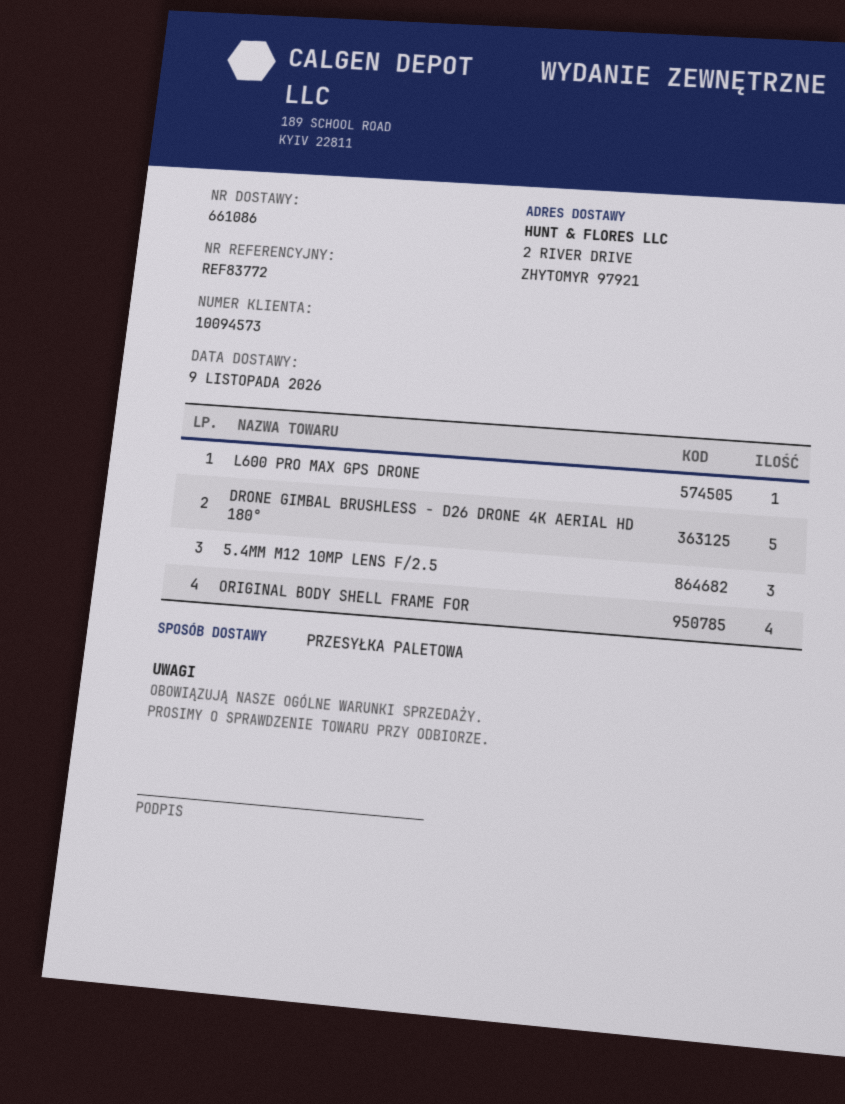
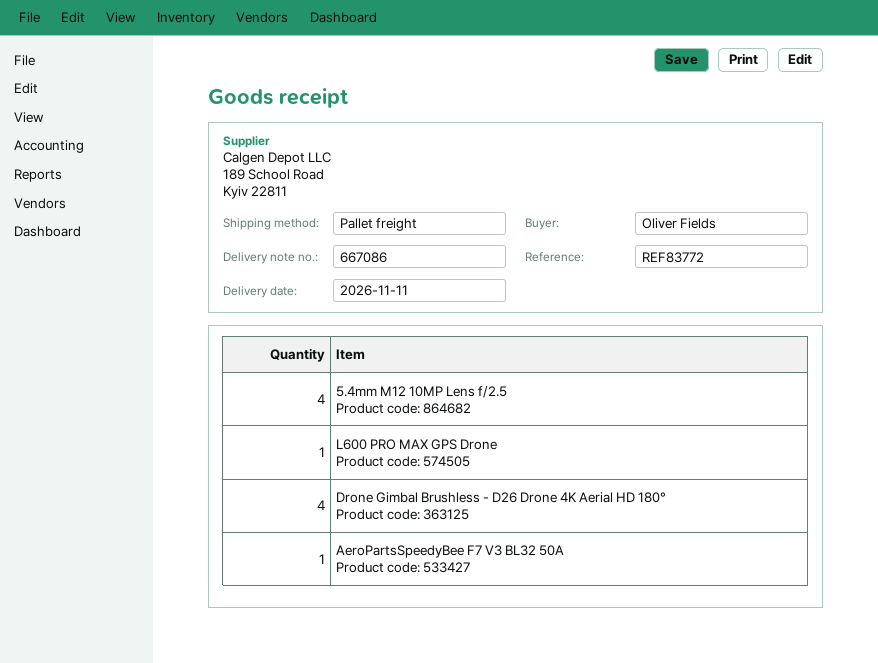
delivery note number: 661086 -> 667086
delivery date: 2026-11-09 -> 2026-11-11
DRONE GIMBAL BRUSHLESS - D26 DRONE 4K AERIAL HD 180°: 5 -> 4
5.4MM M12 10MP LENS F/2.5: 3 -> 4
ORIGINAL BODY SHELL FRAME FOR: 4 -> none
AeroPartsSpeedyBee F7 V3 BL32 50A: none -> 1

